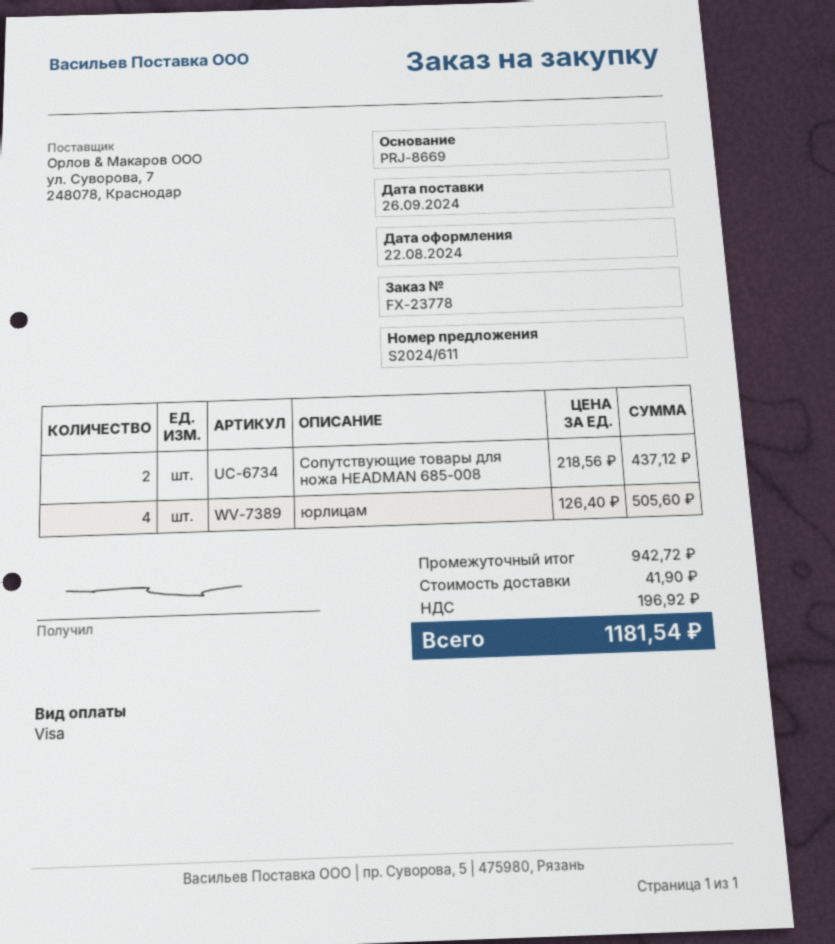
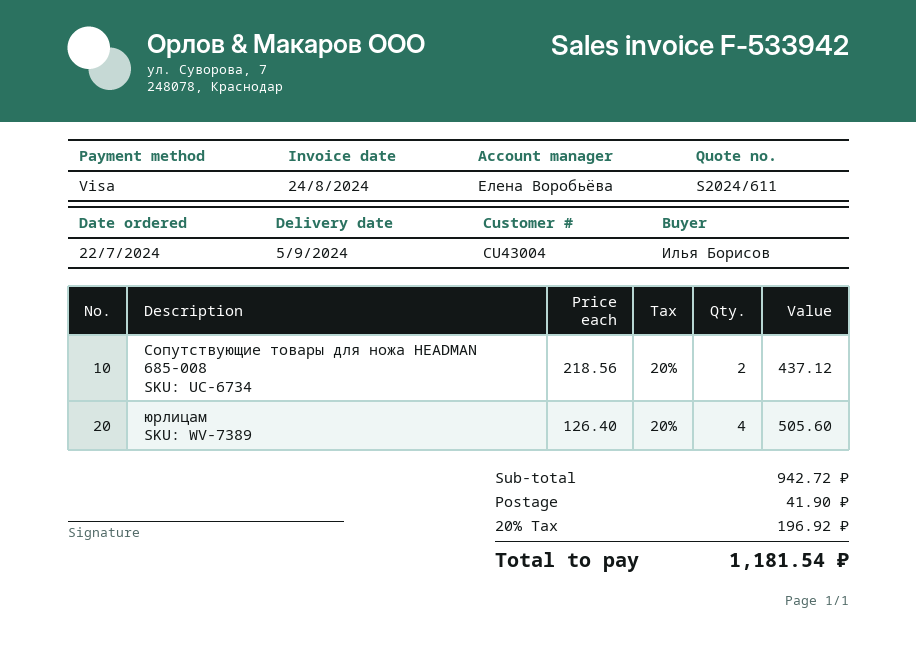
order date: 2024-08-22 -> 2024-07-22
delivery date: 2024-09-26 -> 2024-09-05

